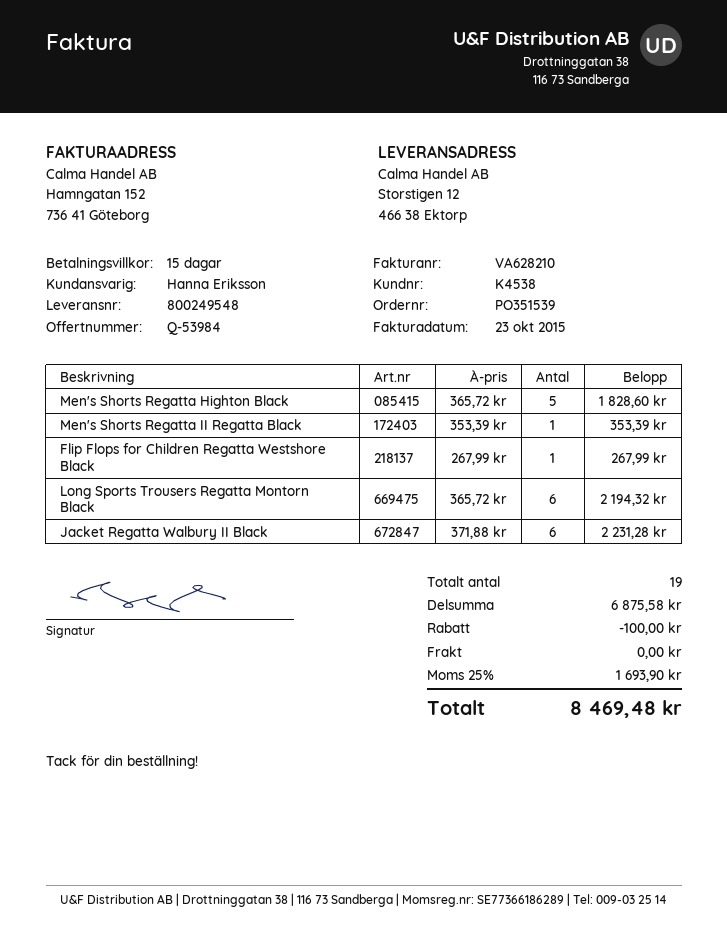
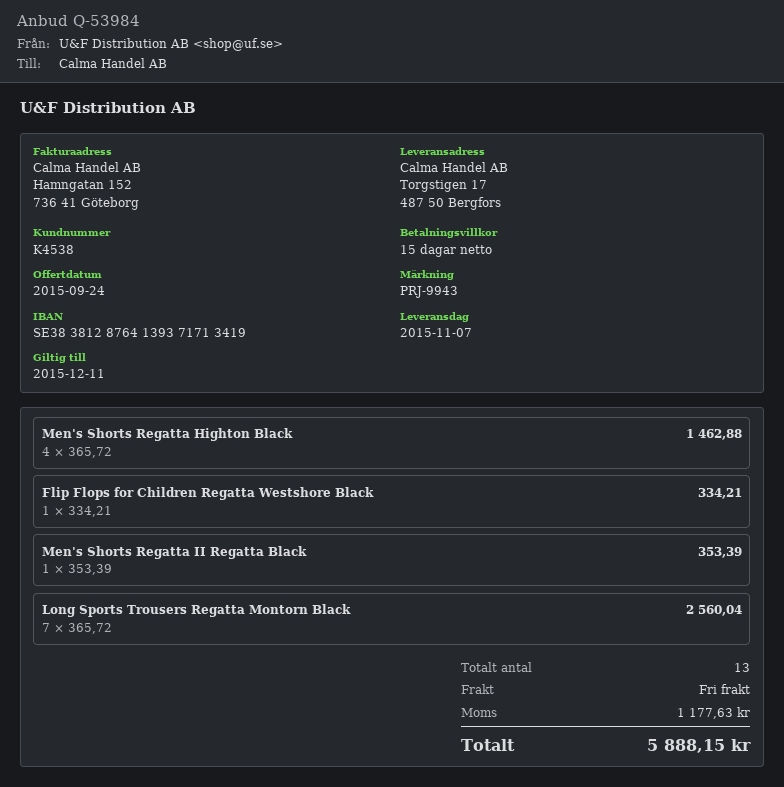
ship to: Storstigen 12, 466 38 Ektorp -> Torgstigen 17, 487 50 Bergfors
Men's Shorts Regatta Highton Black: 5 x 365.72 = 1828.60 -> 4 x 365.72 = 1462.88
Flip Flops for Children Regatta Westshore Black: 1 x 267.99 = 267.99 -> 1 x 334.21 = 334.21
Long Sports Trousers Regatta Montorn Black: 6 x 365.72 = 2194.32 -> 7 x 365.72 = 2560.04
Jacket Regatta Walbury II Black: 6 x 371.88 = 2231.28 -> none
total quantity: 19 -> 13
discount: 100.00 -> none
tax: 1693.90 -> 1177.63
total: 8469.48 -> 5888.15

